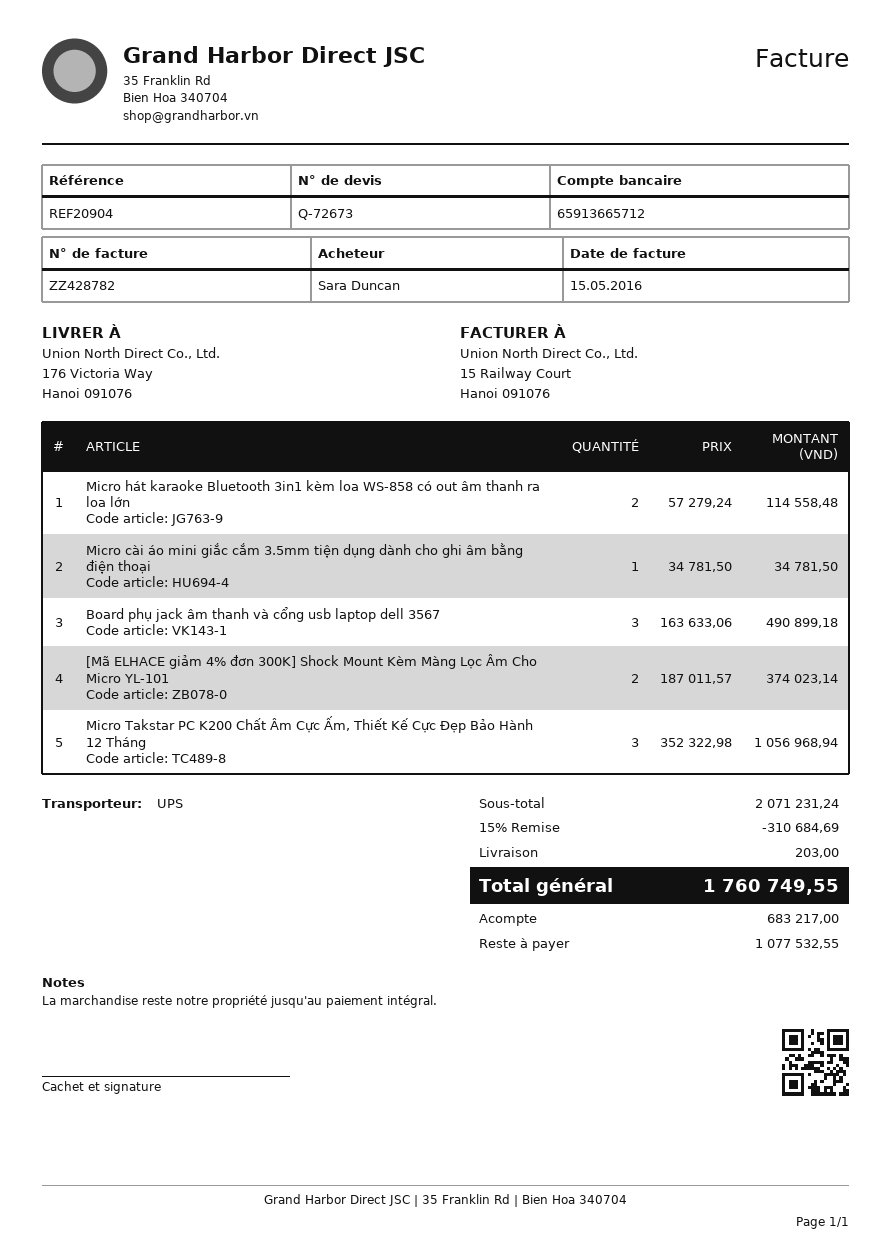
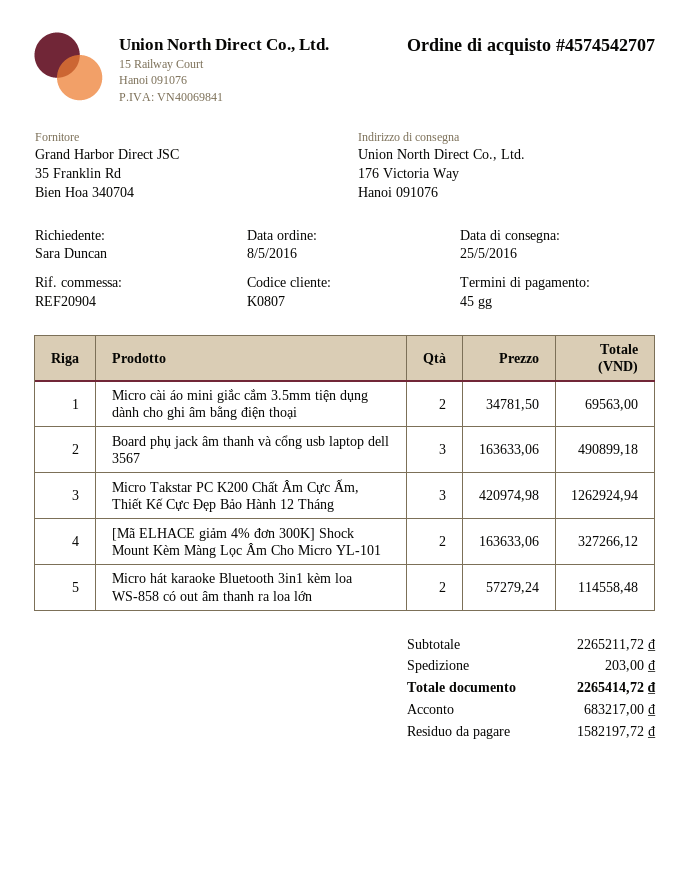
Micro cài áo mini giắc cắm 3.5mm tiện dụng dành cho ghi âm bằng điện thoại: 1 x 34781.50 = 34781.50 -> 2 x 34781.50 = 69563.00
[Mã ELHACE giảm 4% đơn 300K] Shock Mount Kèm Màng Lọc Âm Cho Micro YL-101: 2 x 187011.57 = 374023.14 -> 2 x 163633.06 = 327266.12
Micro Takstar PC K200 Chất Âm Cực Ấm, Thiết Kế Cực Đẹp Bảo Hành 12 Tháng: 3 x 352322.98 = 1056968.94 -> 3 x 420974.98 = 1262924.94
subtotal: 2071231.24 -> 2265211.72
discount: 15% = 310684.69 -> none
total: 1760749.55 -> 2265414.72
balance: 1077532.55 -> 1582197.72

